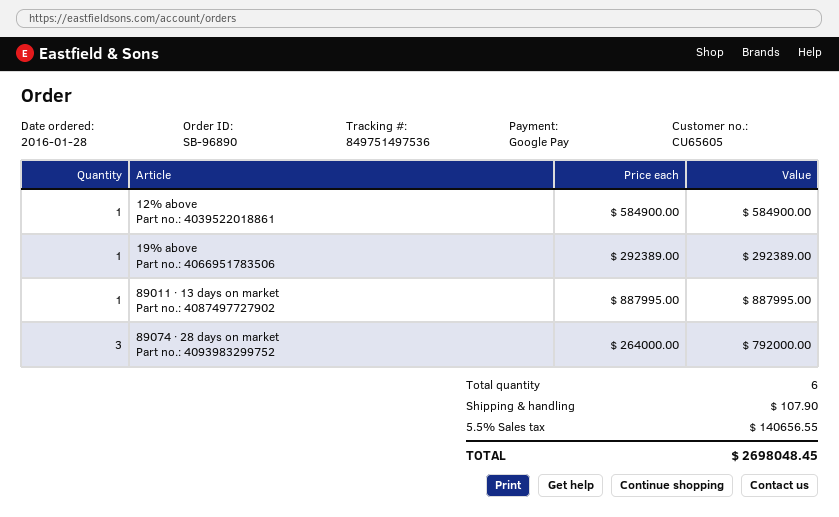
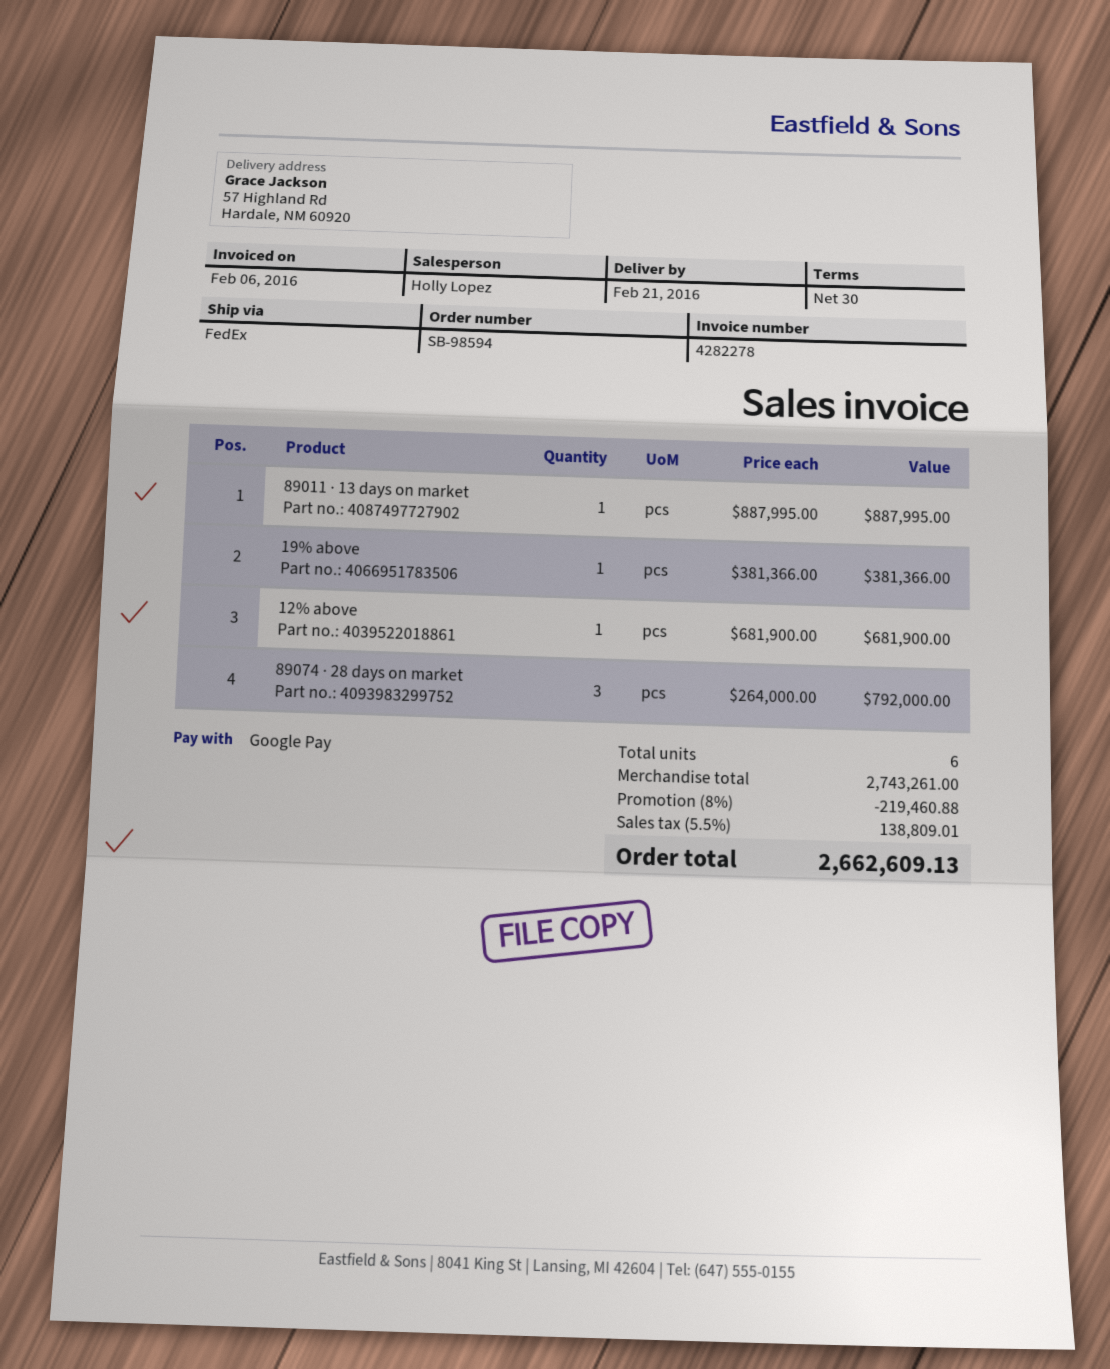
order number: SB-96890 -> SB-98594
12% above: 1 x 584900.00 = 584900.00 -> 1 x 681900.00 = 681900.00
19% above: 1 x 292389.00 = 292389.00 -> 1 x 381366.00 = 381366.00
discount: none -> 8% = 219460.88
shipping: 107.90 -> none
tax: 5.5% = 140656.55 -> 5.5% = 138809.01
total: 2698048.45 -> 2662609.13

